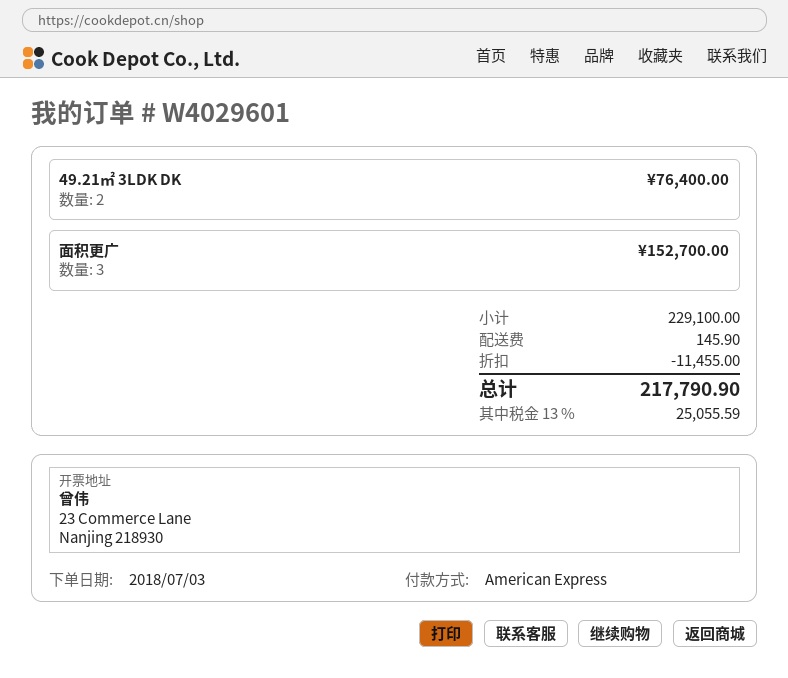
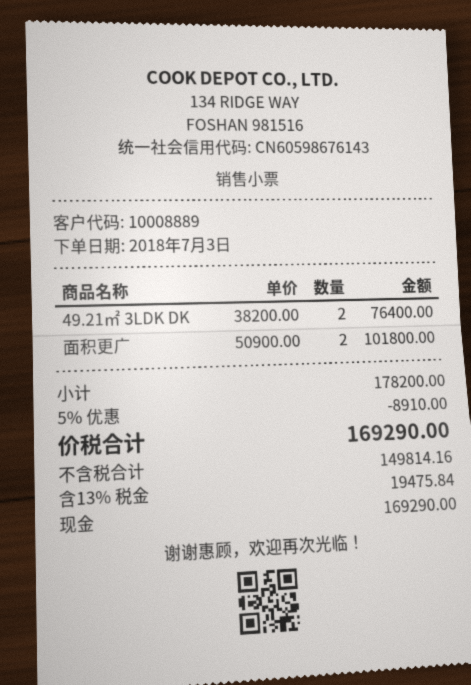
payment method: American Express -> cash
面积更广: 3 for 152700.00 -> 2 for 101800.00
subtotal: 229100.00 -> 178200.00
discount: 11455.00 -> 8910.00
shipping: 145.90 -> none
tax: 13% = 25055.59 -> 13% = 19475.84
total: 217790.90 -> 169290.00

